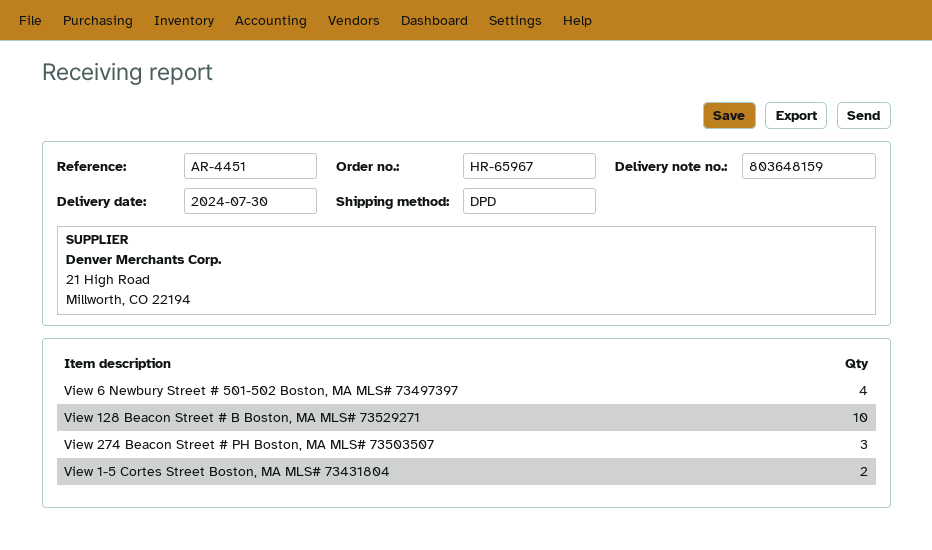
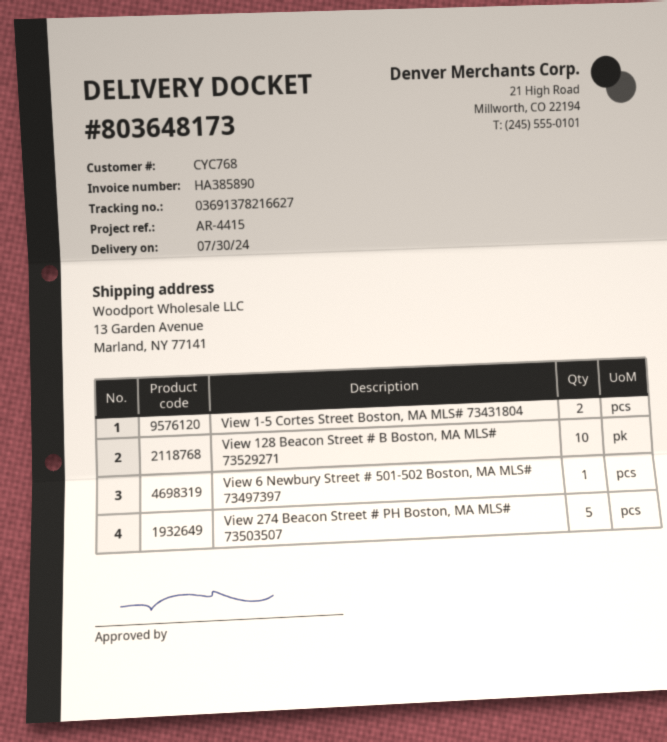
delivery note number: 803648159 -> 803648173
reference: AR-4451 -> AR-4415
View 6 Newbury Street # 501-502 Boston, MA MLS# 73497397: 4 -> 1
View 274 Beacon Street # PH Boston, MA MLS# 73503507: 3 -> 5

